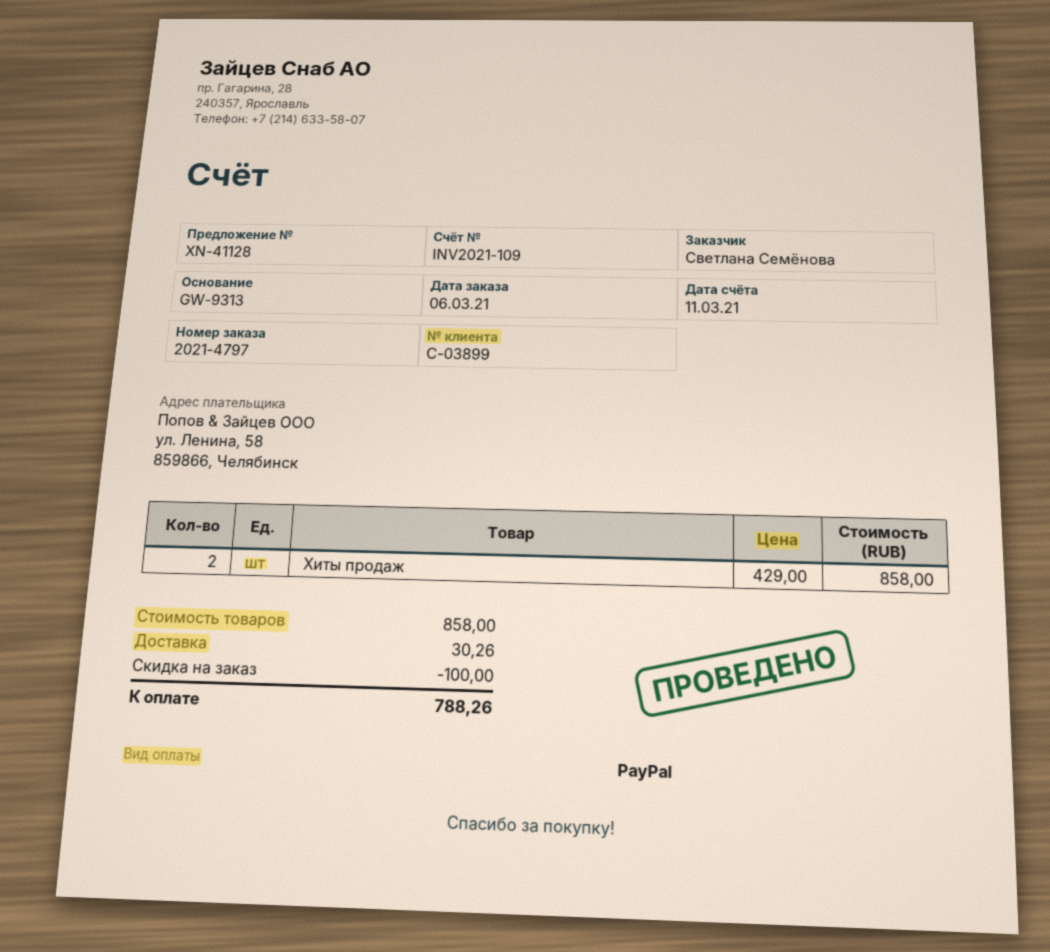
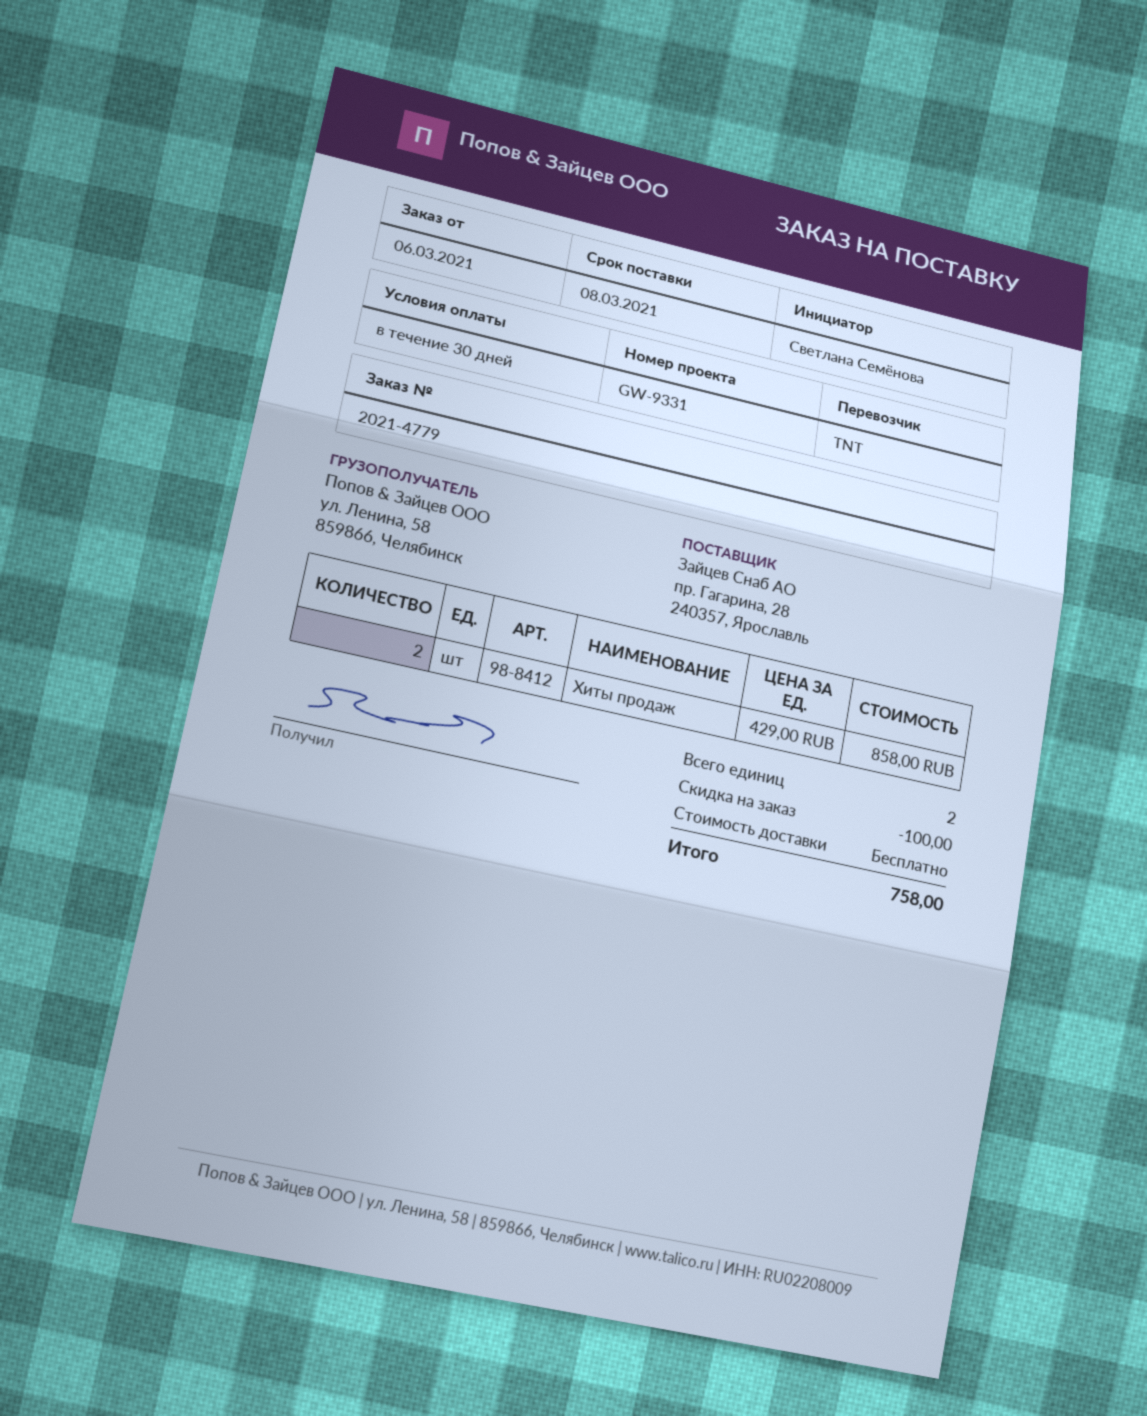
order number: 2021-4797 -> 2021-4779
reference: GW-9313 -> GW-9331
shipping: 30.26 -> 0.00
total: 788.26 -> 758.00

